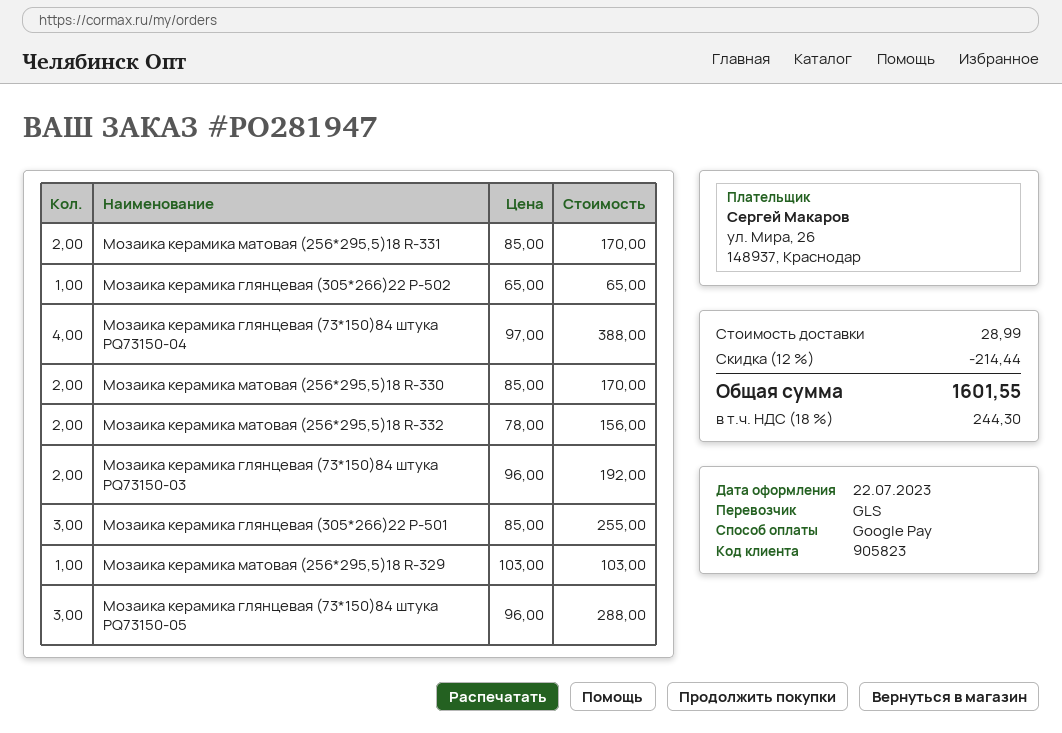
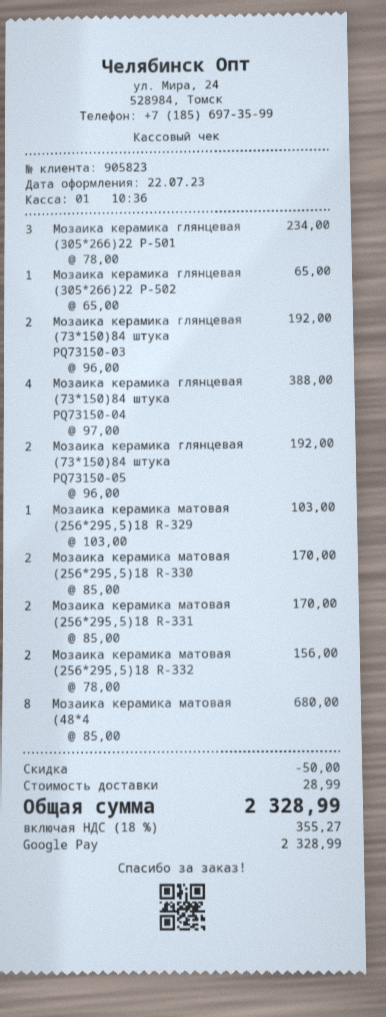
Мозаика керамика глянцевая (305*266)22 P-501: 3 x 85.00 = 255.00 -> 3 x 78.00 = 234.00
Мозаика керамика глянцевая (73*150)84 штука PQ73150-05: 3 x 96.00 = 288.00 -> 2 x 96.00 = 192.00
Мозаика керамика матовая (48*4: none -> 8 x 85.00 = 680.00
discount: 214.44 -> 50.00
tax: 18% = 244.30 -> 18% = 355.27
total: 1601.55 -> 2328.99

